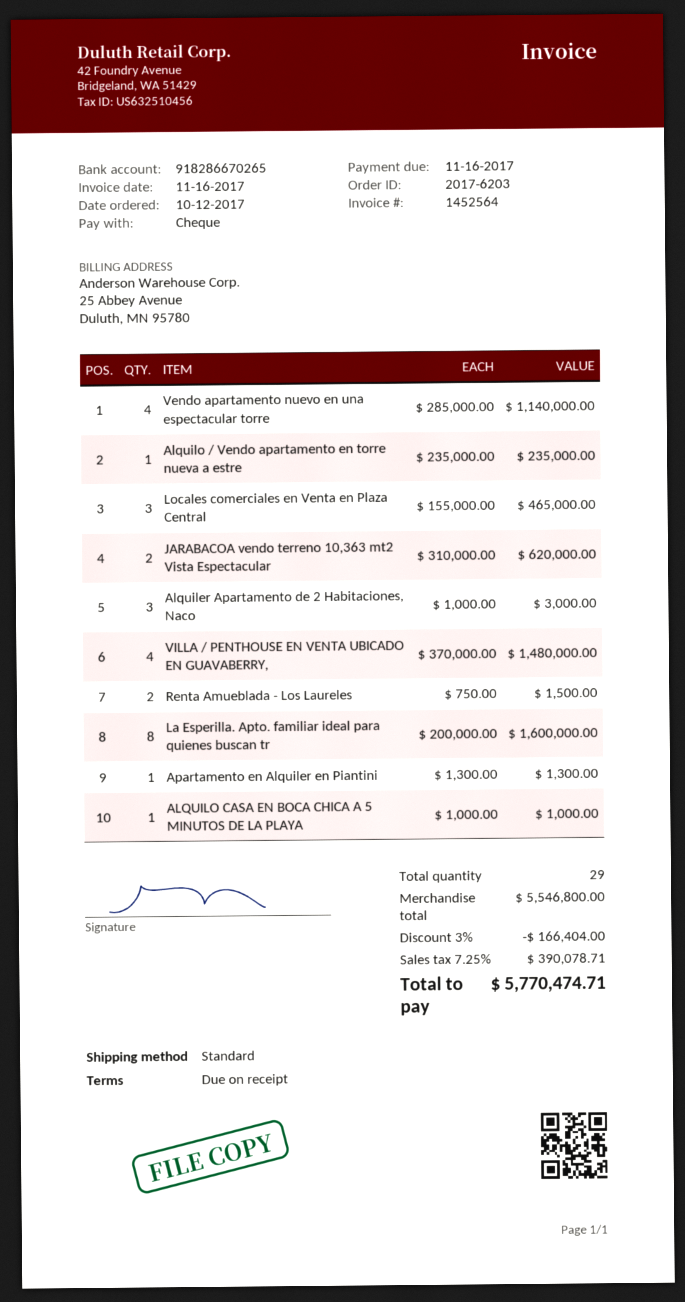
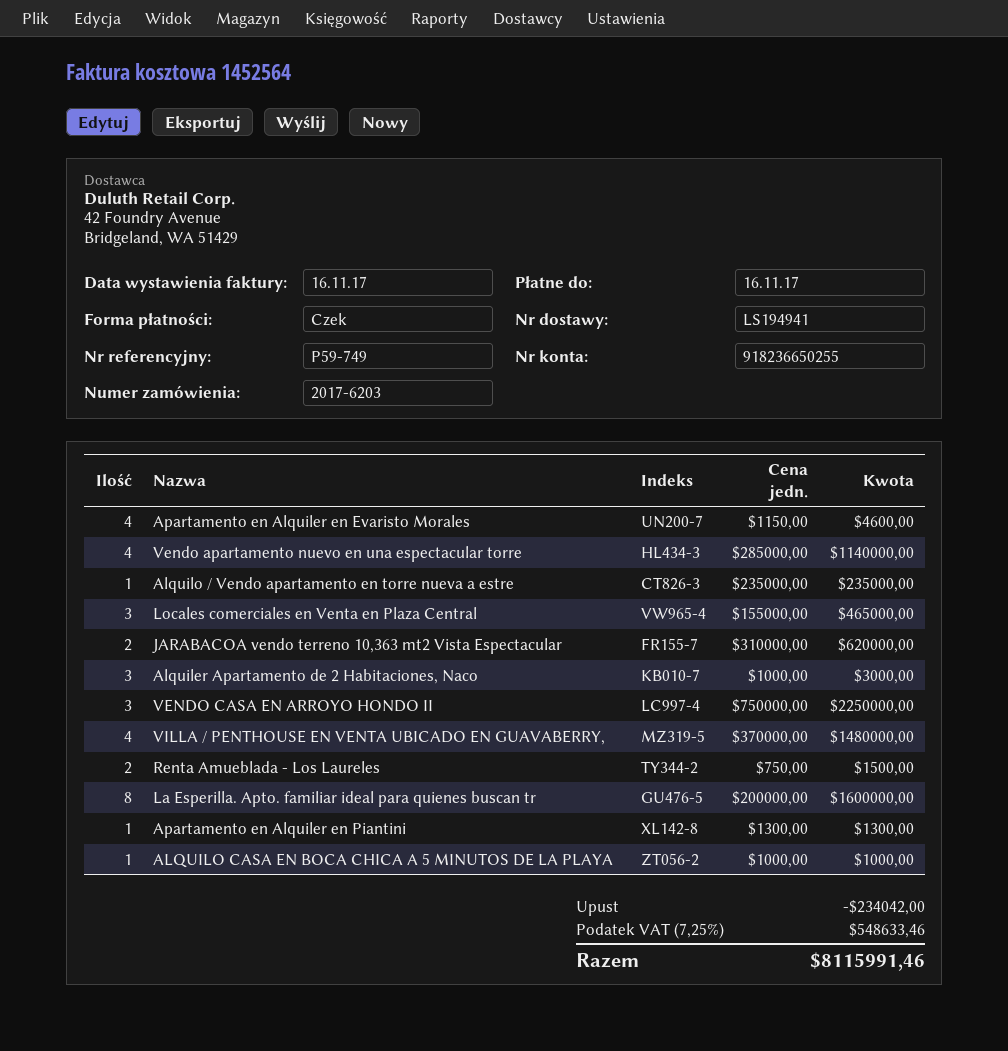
bank account: 918286670265 -> 918236650255
Apartamento en Alquiler en Evaristo Morales: none -> 4 x 1150.00 = 4600.00
VENDO CASA EN ARROYO HONDO II: none -> 3 x 750000.00 = 2250000.00
discount: 166404.00 -> 234042.00
tax: 7.25% = 390078.71 -> 7.25% = 548633.46
total: 5770474.71 -> 8115991.46

